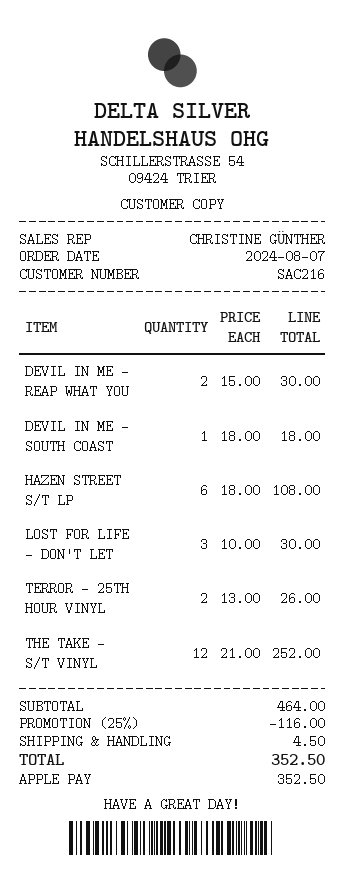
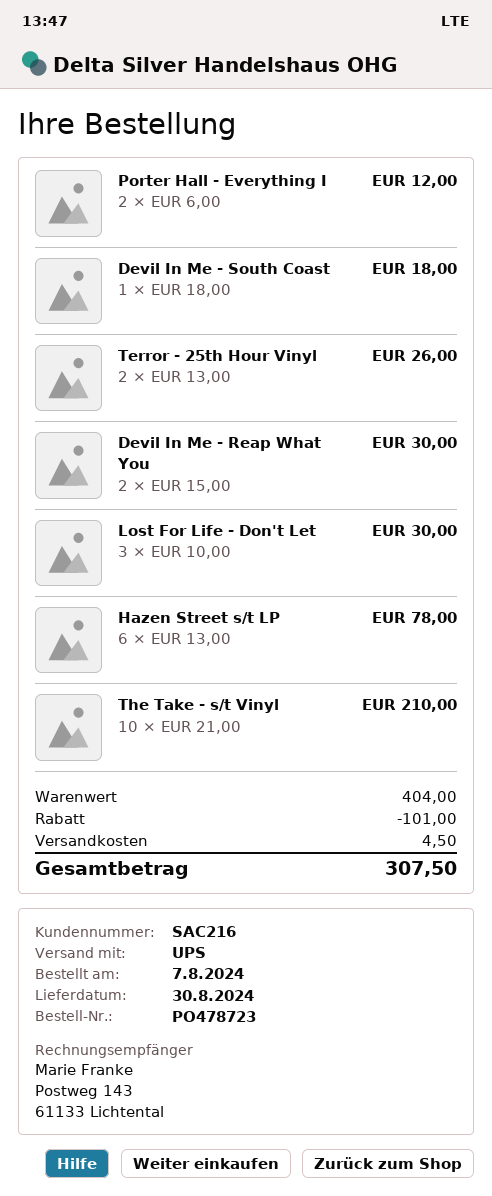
HAZEN STREET S/T LP: 6 x 18.00 = 108.00 -> 6 x 13.00 = 78.00
THE TAKE - S/T VINYL: 12 x 21.00 = 252.00 -> 10 x 21.00 = 210.00
Porter Hall - Everything I: none -> 2 x 6.00 = 12.00
subtotal: 464.00 -> 404.00
discount: 116.00 -> 101.00
total: 352.50 -> 307.50

